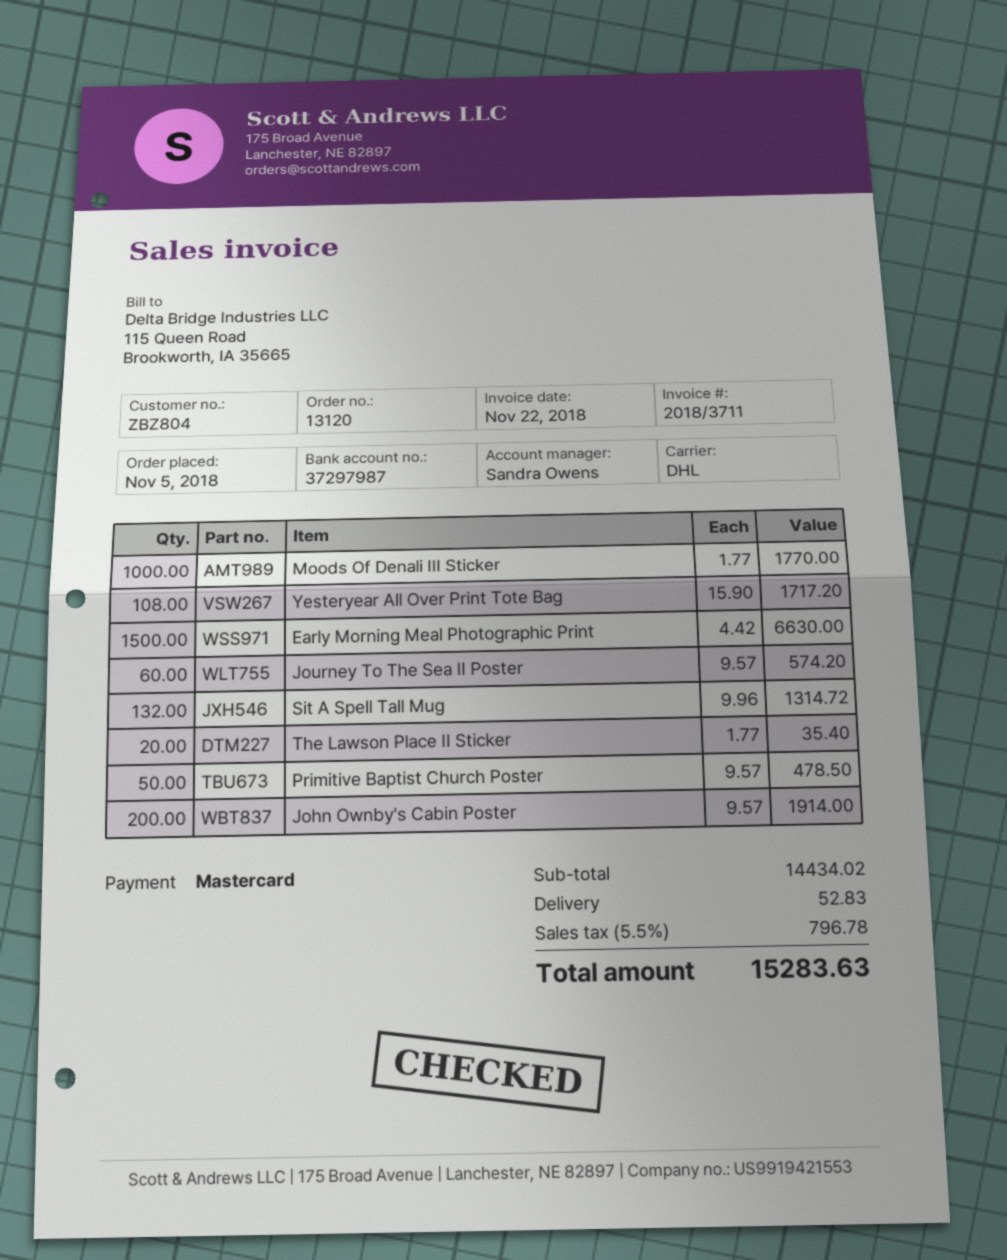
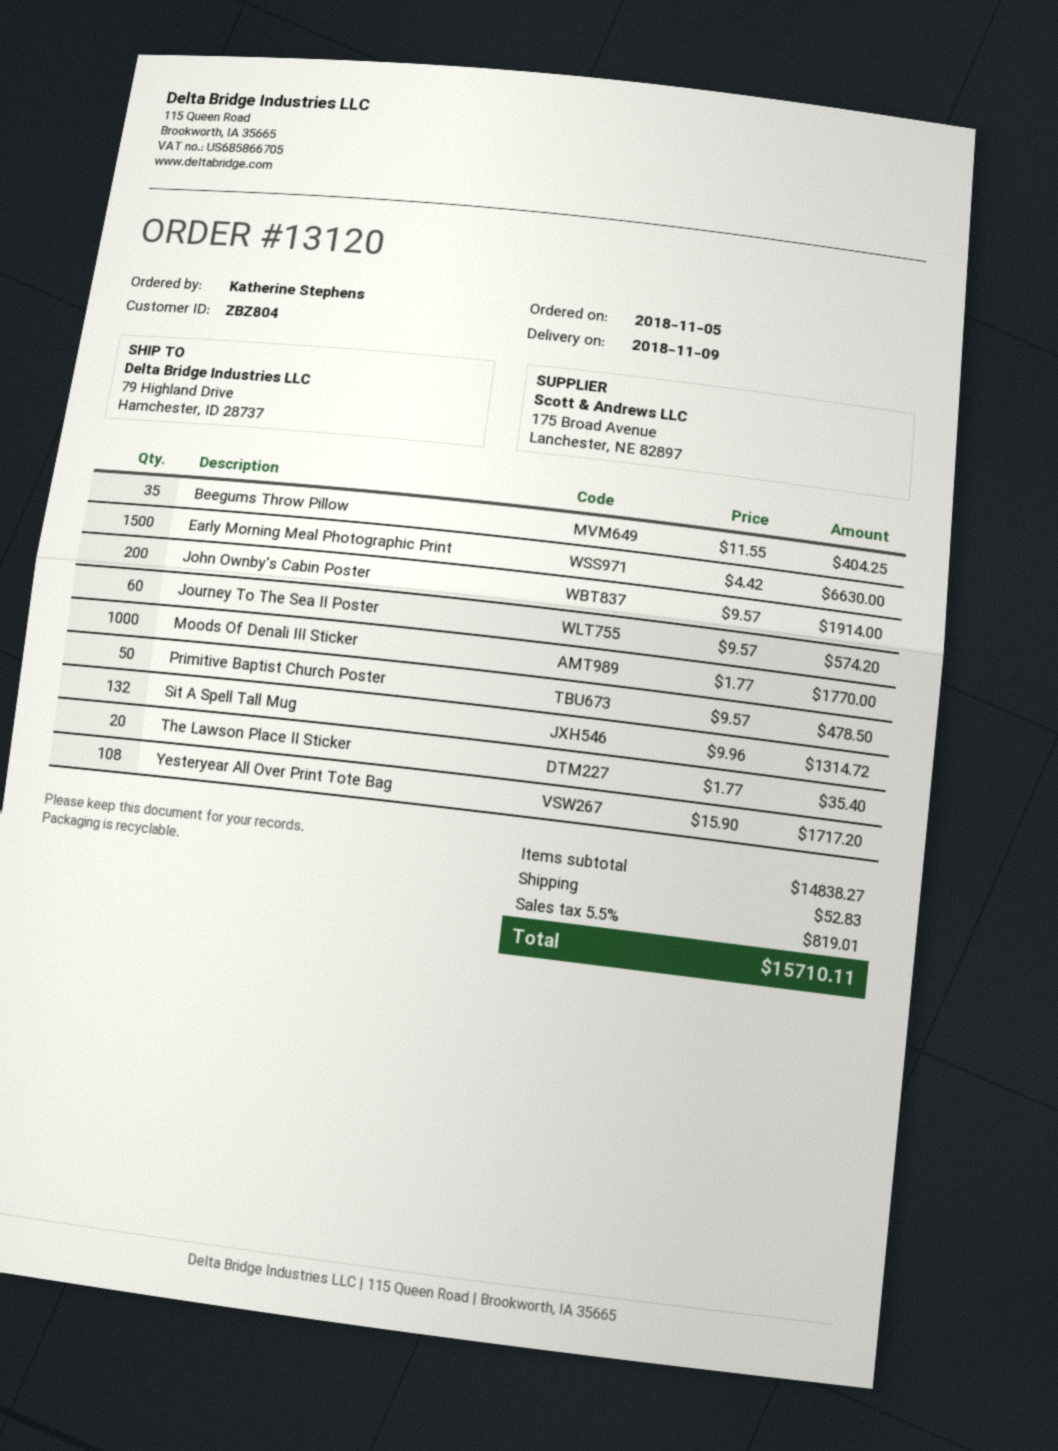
Beegums Throw Pillow: none -> 35 x 11.55 = 404.25
subtotal: 14434.02 -> 14838.27
tax: 5.5% = 796.78 -> 5.5% = 819.01
total: 15283.63 -> 15710.11

